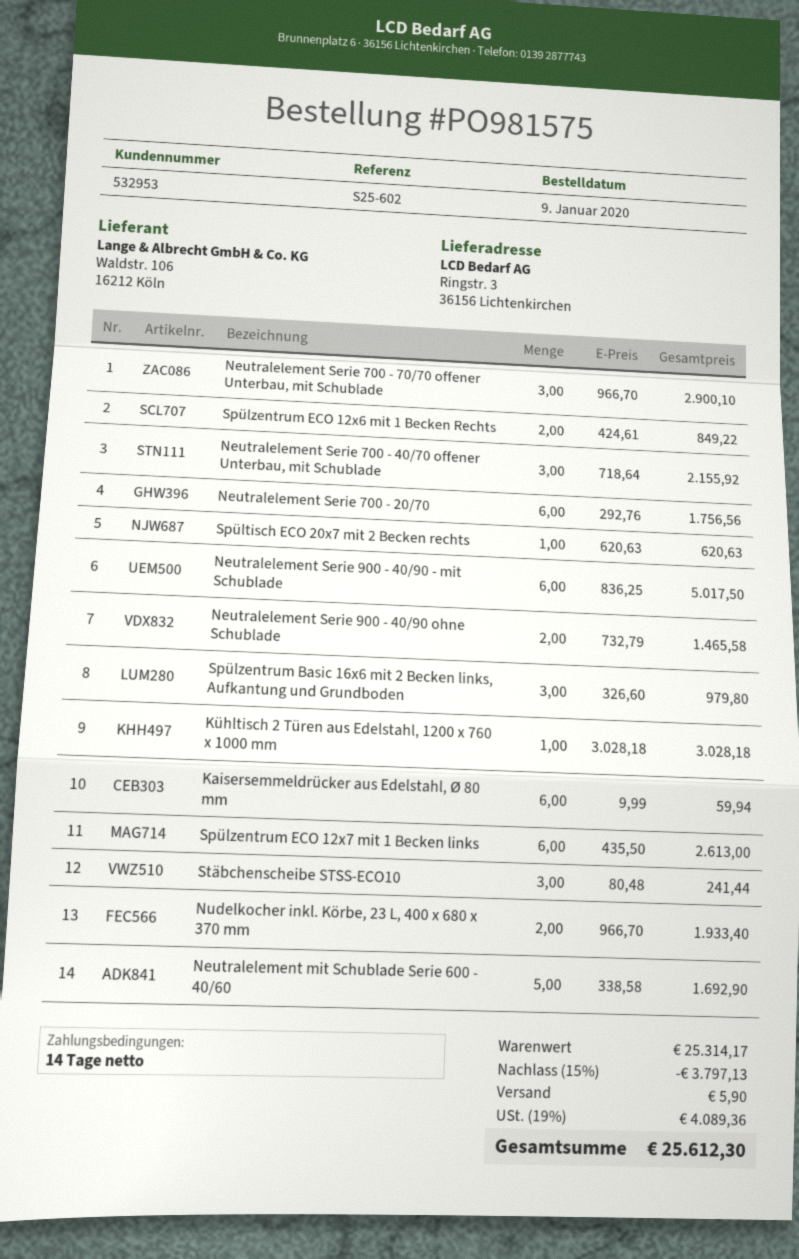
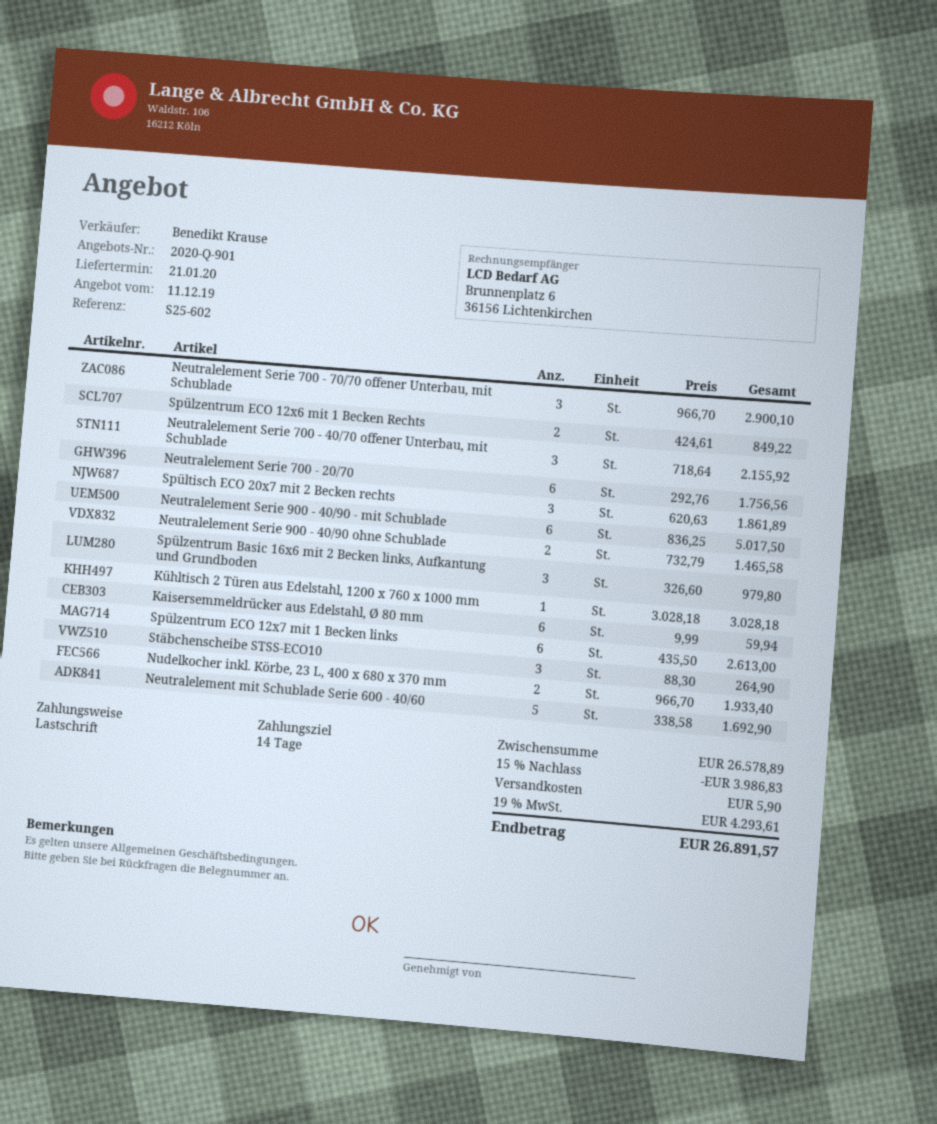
Spültisch ECO 20x7 mit 2 Becken rechts: 1 x 620.63 = 620.63 -> 3 x 620.63 = 1861.89
Stäbchenscheibe STSS-ECO10: 3 x 80.48 = 241.44 -> 3 x 88.30 = 264.90
subtotal: 25314.17 -> 26578.89
discount: 15% = 3797.13 -> 15% = 3986.83
tax: 19% = 4089.36 -> 19% = 4293.61
total: 25612.30 -> 26891.57

